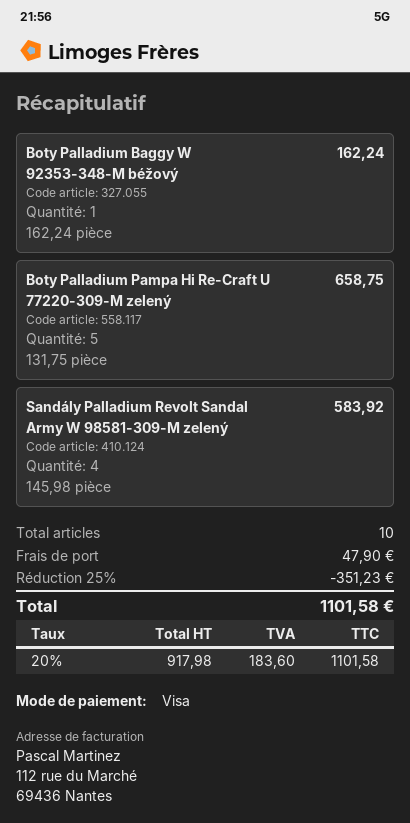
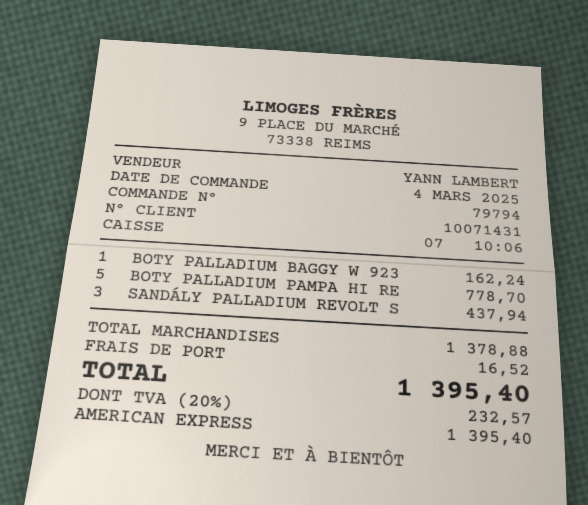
payment method: Visa -> American Express
Boty Palladium Pampa Hi Re-Craft U 77220-309-M zelený: 5 for 658.75 -> 5 for 778.70
Sandály Palladium Revolt Sandal Army W 98581-309-M zelený: 4 for 583.92 -> 3 for 437.94
discount: 25% = 351.23 -> none
shipping: 47.90 -> 16.52
tax: 20% = 183.60 -> 20% = 232.57
total: 1101.58 -> 1395.40

